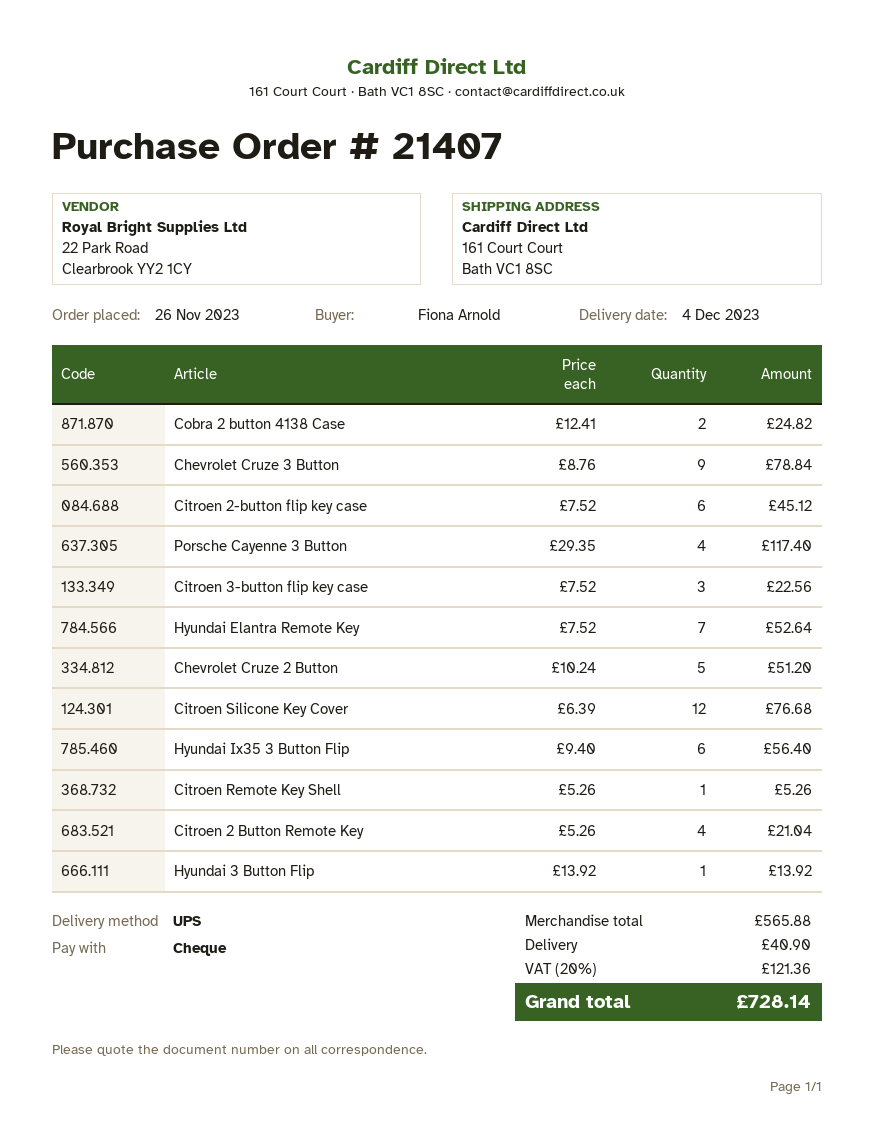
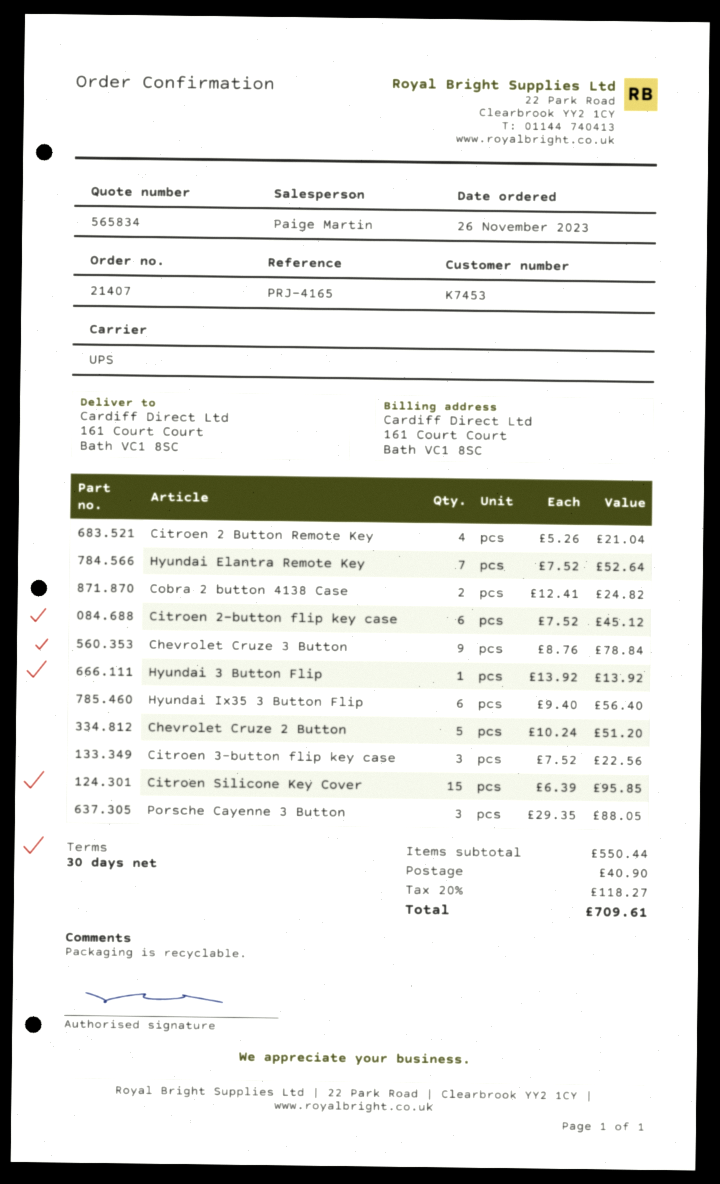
Porsche Cayenne 3 Button: 4 x 29.35 = 117.40 -> 3 x 29.35 = 88.05
Citroen Silicone Key Cover: 12 x 6.39 = 76.68 -> 15 x 6.39 = 95.85
Citroen Remote Key Shell: 1 x 5.26 = 5.26 -> none
subtotal: 565.88 -> 550.44
tax: 20% = 121.36 -> 20% = 118.27
total: 728.14 -> 709.61

